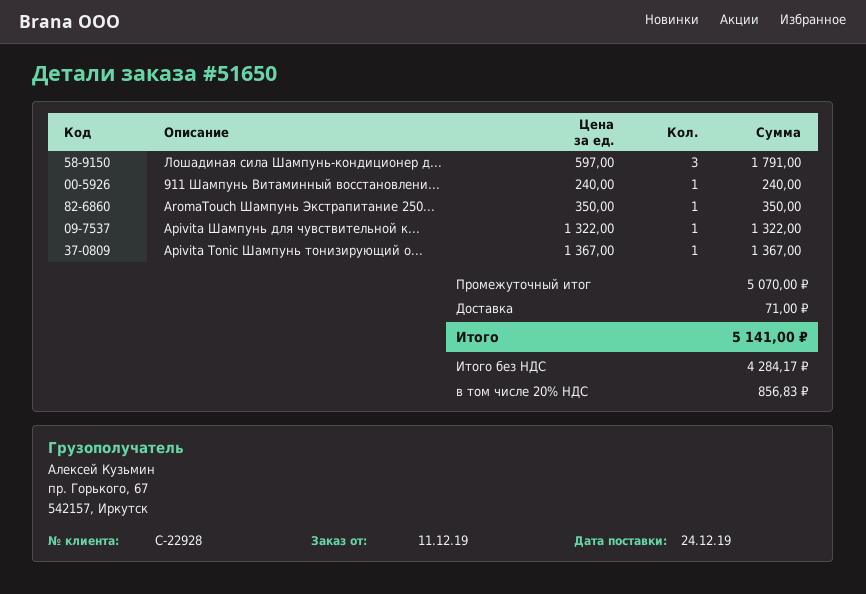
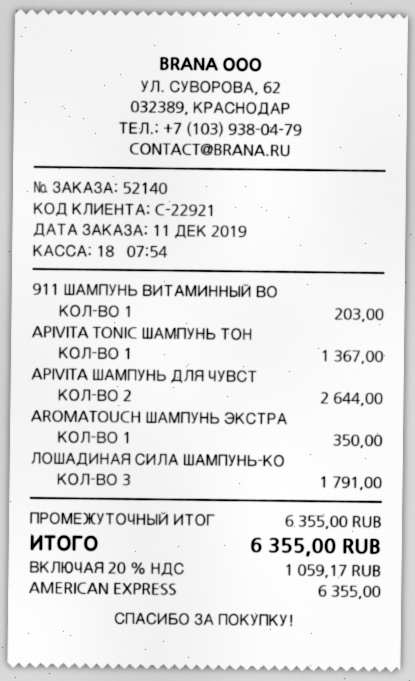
order number: 51650 -> 52140
customer number: C-22928 -> C-22921
911 Шампунь Витаминный восстановлени...: 1 for 240.00 -> 1 for 203.00
Apivita Шампунь для чувствительной к...: 1 for 1322.00 -> 2 for 2644.00
subtotal: 5070.00 -> 6355.00
shipping: 71.00 -> none
tax: 20% = 856.83 -> 20% = 1059.17
total: 5141.00 -> 6355.00

